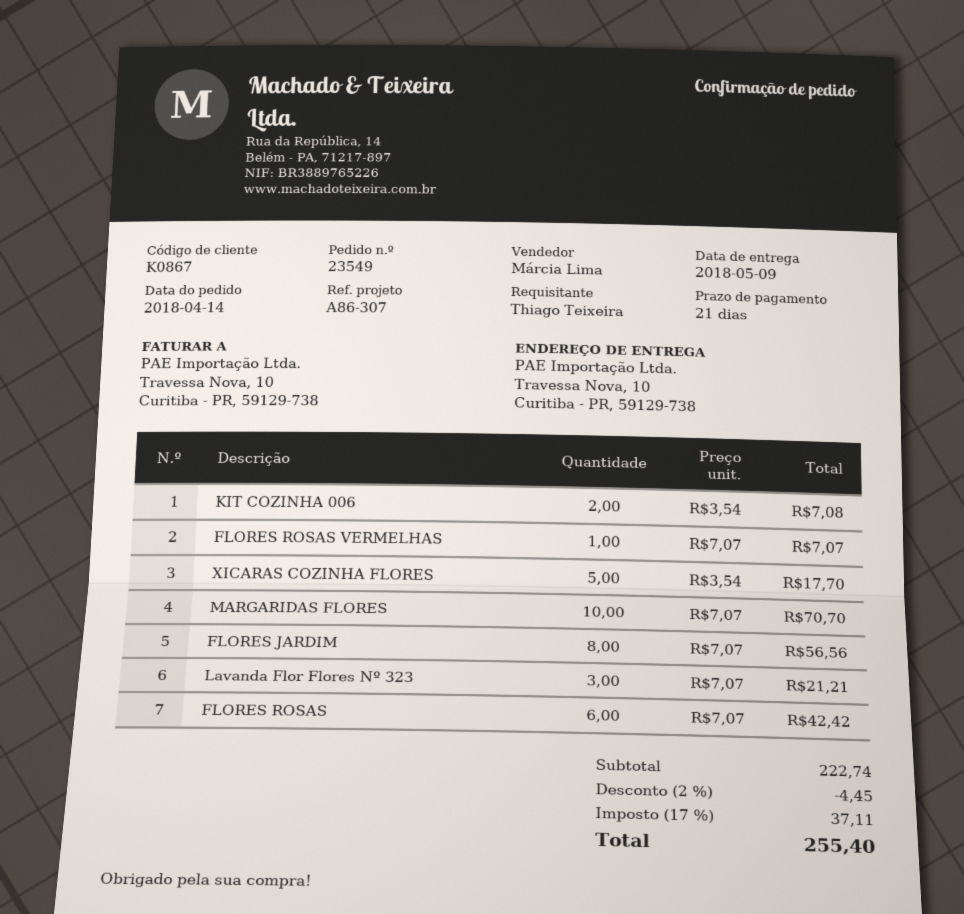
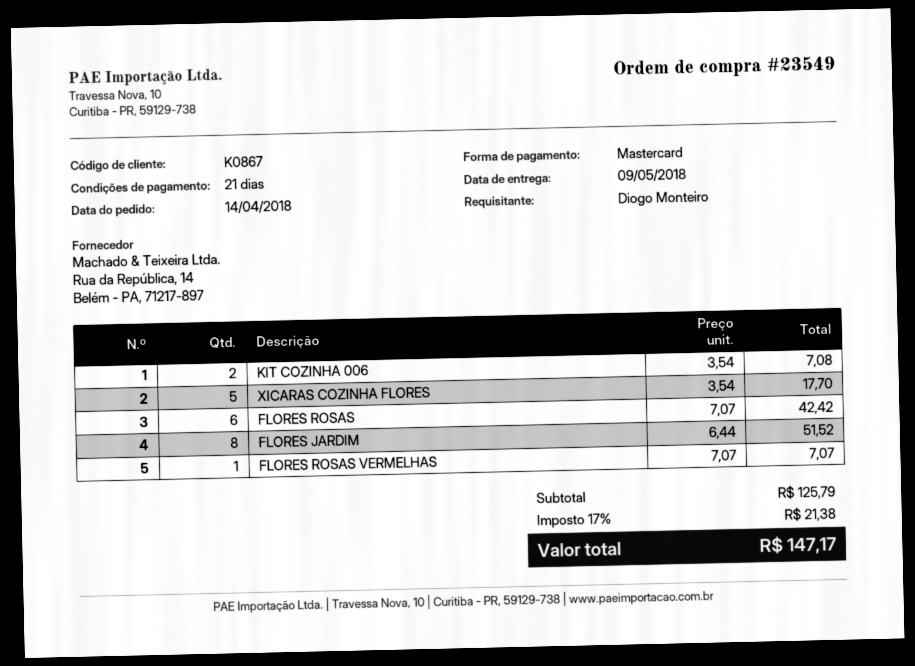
ordered by: Thiago Teixeira -> Diogo Monteiro
MARGARIDAS FLORES: 10 x 7.07 = 70.70 -> none
FLORES JARDIM: 8 x 7.07 = 56.56 -> 8 x 6.44 = 51.52
Lavanda Flor Flores Nº 323: 3 x 7.07 = 21.21 -> none
subtotal: 222.74 -> 125.79
discount: 2% = 4.45 -> none
tax: 17% = 37.11 -> 17% = 21.38
total: 255.40 -> 147.17

